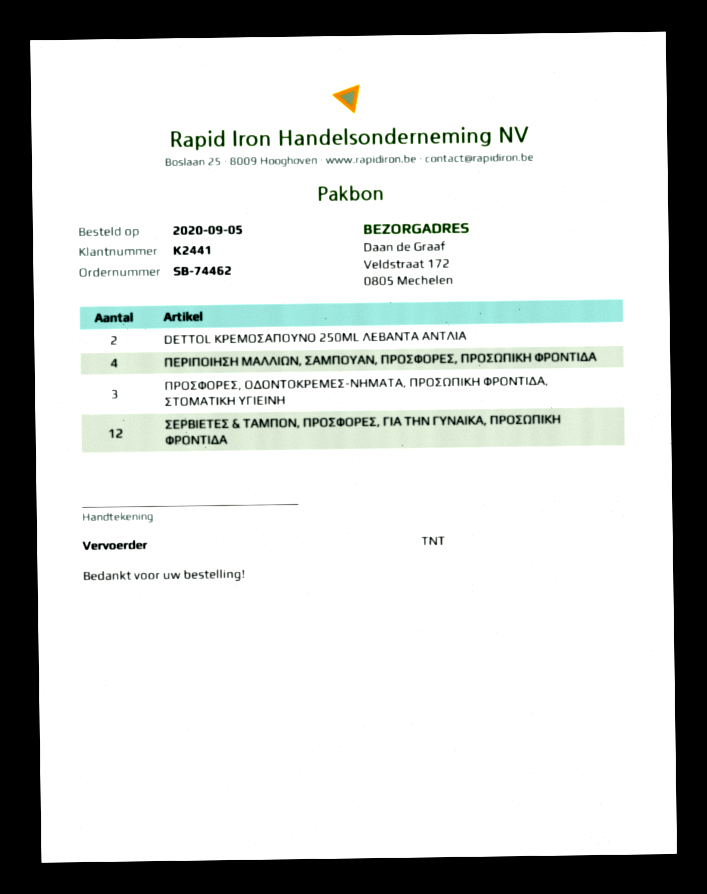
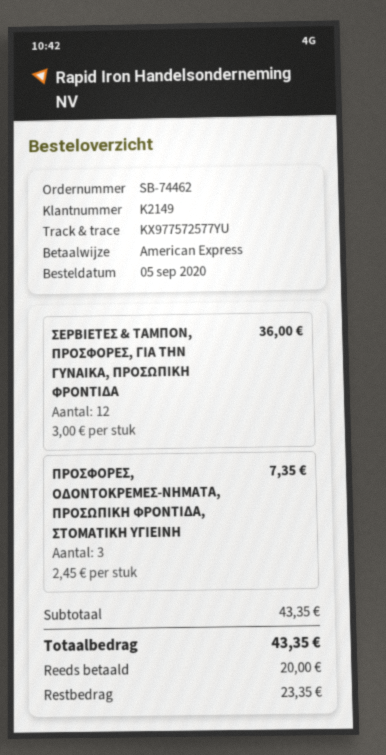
customer number: K2441 -> K2149
DETTOL ΚΡΕΜΟΣΑΠΟΥΝΟ 250ML ΛΕΒΑΝΤΑ ΑΝΤΛΙΑ: 2 -> none
ΠΕΡΙΠΟΙΗΣΗ ΜΑΛΛΙΩΝ, ΣΑΜΠΟΥΑΝ, ΠΡΟΣΦΟΡΕΣ, ΠΡΟΣΩΠΙΚΗ ΦΡΟΝΤΙΔΑ: 4 -> none

